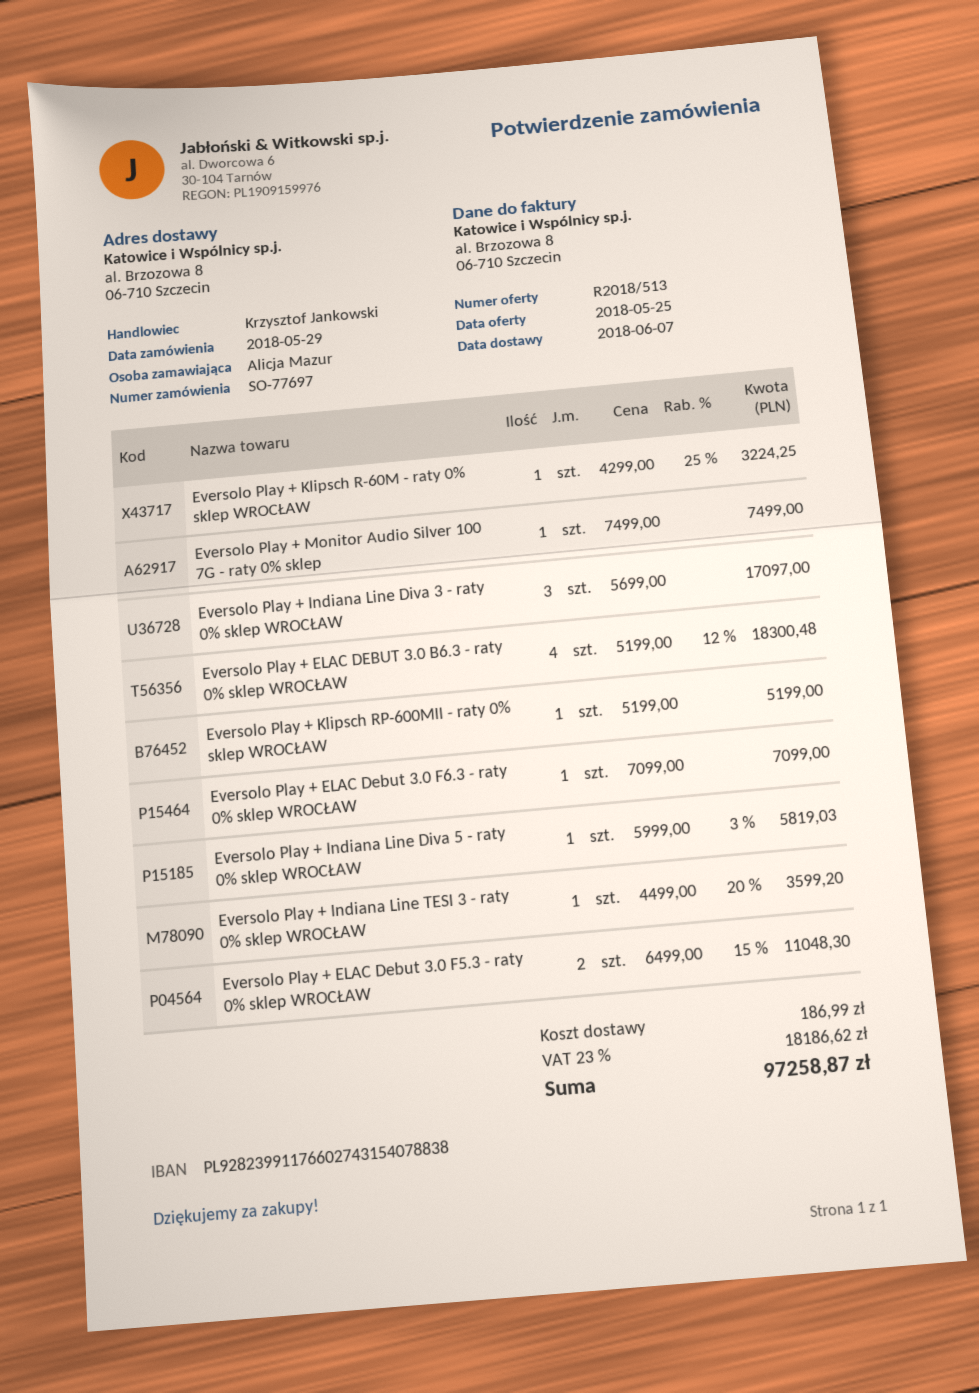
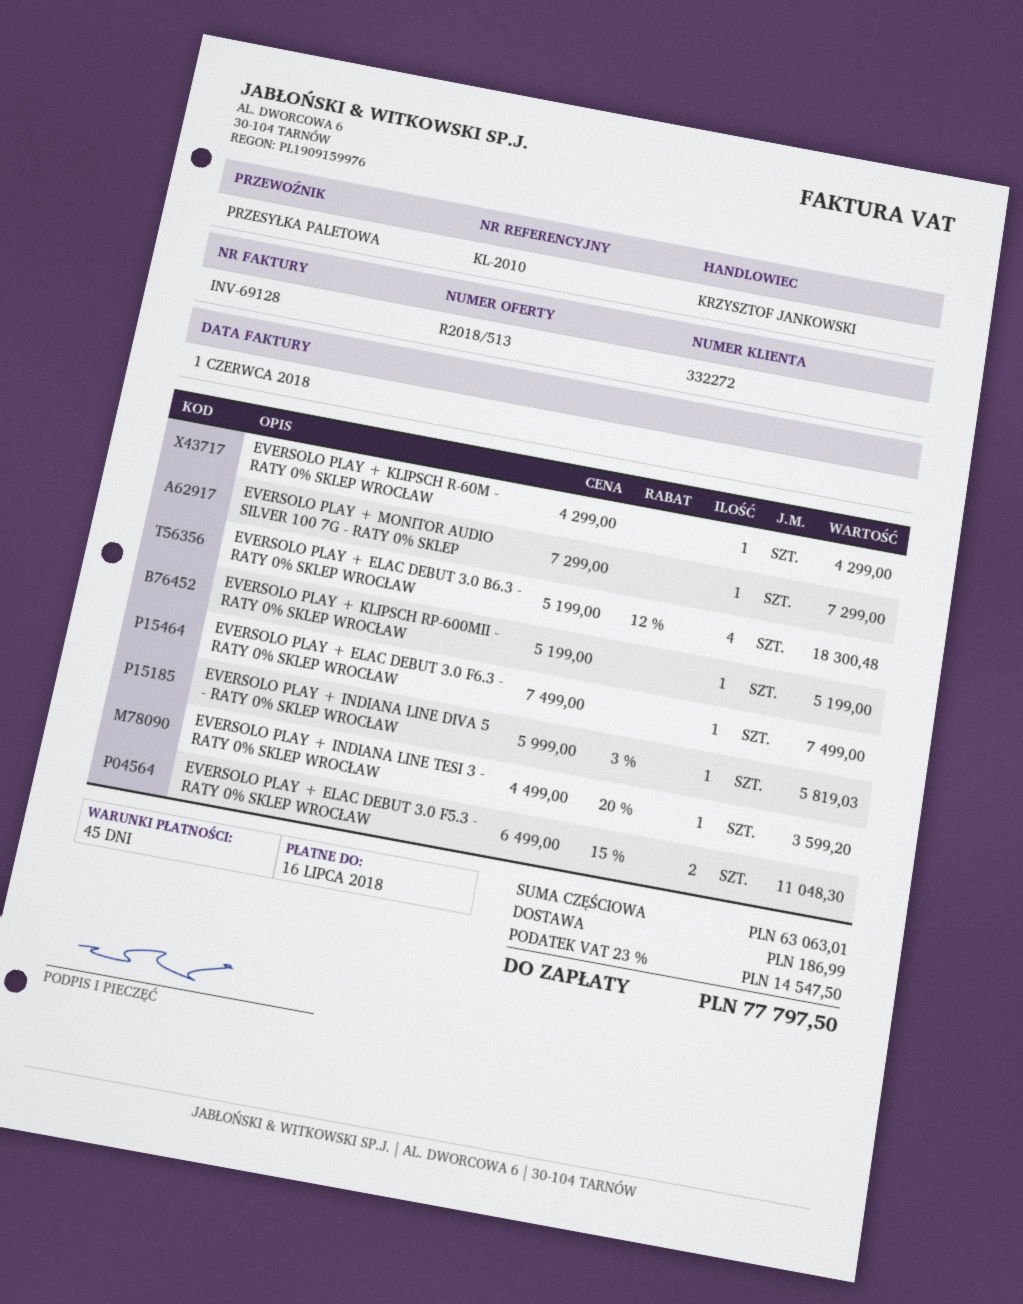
Eversolo Play + Klipsch R-60M - raty 0% sklep WROCŁAW: 1 x 4299.00 - 25% = 3224.25 -> 1 x 4299.00 = 4299.00
Eversolo Play + Monitor Audio Silver 100 7G - raty 0% sklep: 1 x 7499.00 = 7499.00 -> 1 x 7299.00 = 7299.00
Eversolo Play + Indiana Line Diva 3 - raty 0% sklep WROCŁAW: 3 x 5699.00 = 17097.00 -> none
Eversolo Play + ELAC Debut 3.0 F6.3 - raty 0% sklep WROCŁAW: 1 x 7099.00 = 7099.00 -> 1 x 7499.00 = 7499.00
tax: 23% = 18186.62 -> 23% = 14547.50
total: 97258.87 -> 77797.50

